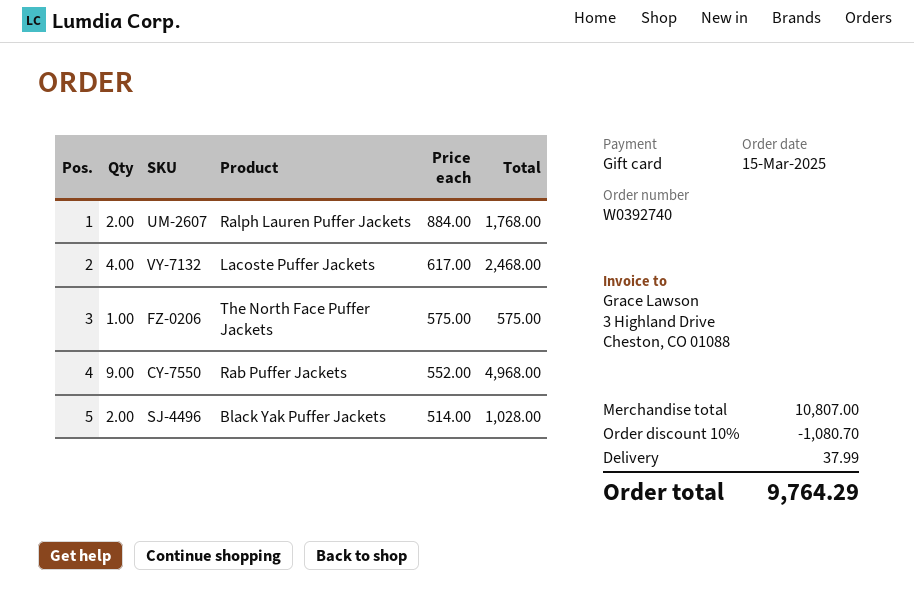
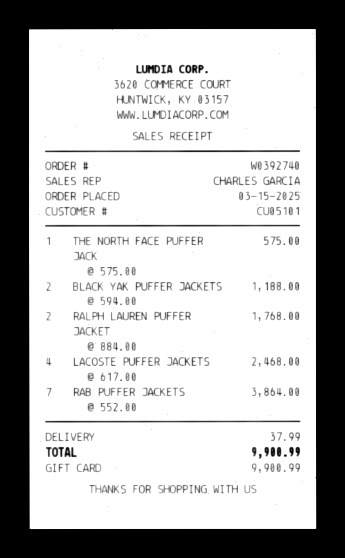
Rab Puffer Jackets: 9 x 552.00 = 4968.00 -> 7 x 552.00 = 3864.00
Black Yak Puffer Jackets: 2 x 514.00 = 1028.00 -> 2 x 594.00 = 1188.00
discount: 10% = 1080.70 -> none
total: 9764.29 -> 9900.99

